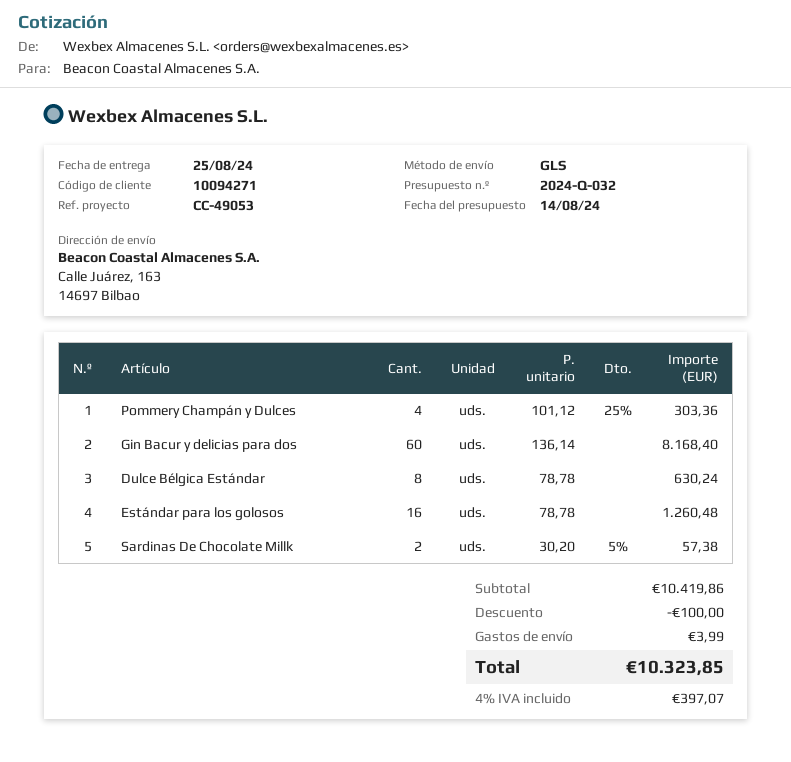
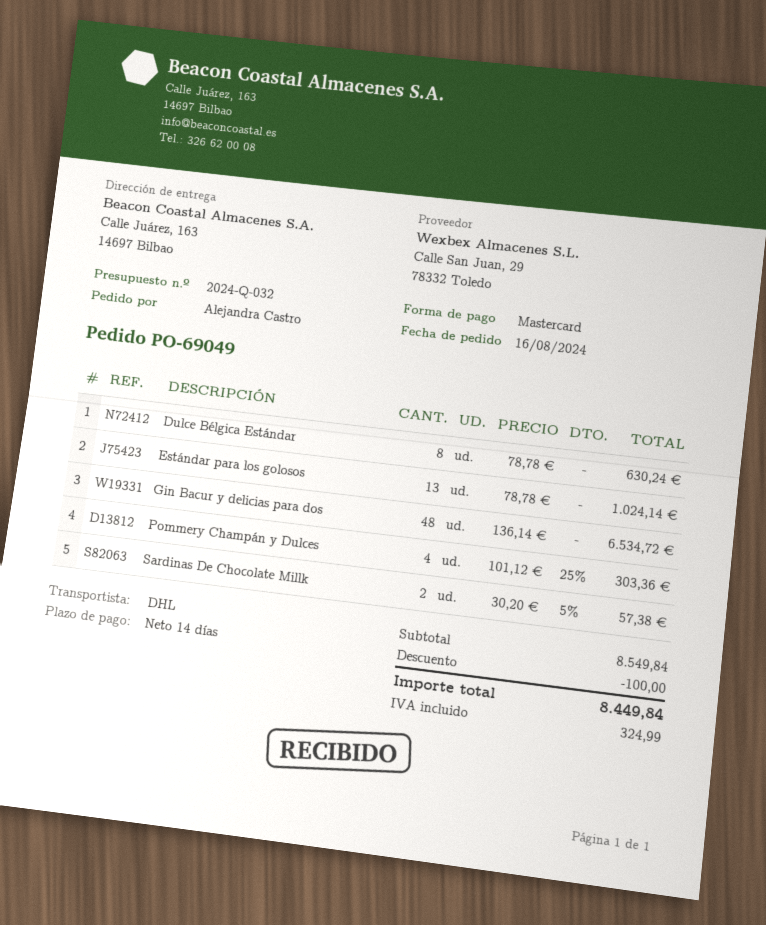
shipping method: GLS -> DHL
Gin Bacur y delicias para dos: 60 x 136.14 = 8168.40 -> 48 x 136.14 = 6534.72
Estándar para los golosos: 16 x 78.78 = 1260.48 -> 13 x 78.78 = 1024.14
subtotal: 10419.86 -> 8549.84
shipping: 3.99 -> none
tax: 397.07 -> 324.99
total: 10323.85 -> 8449.84

